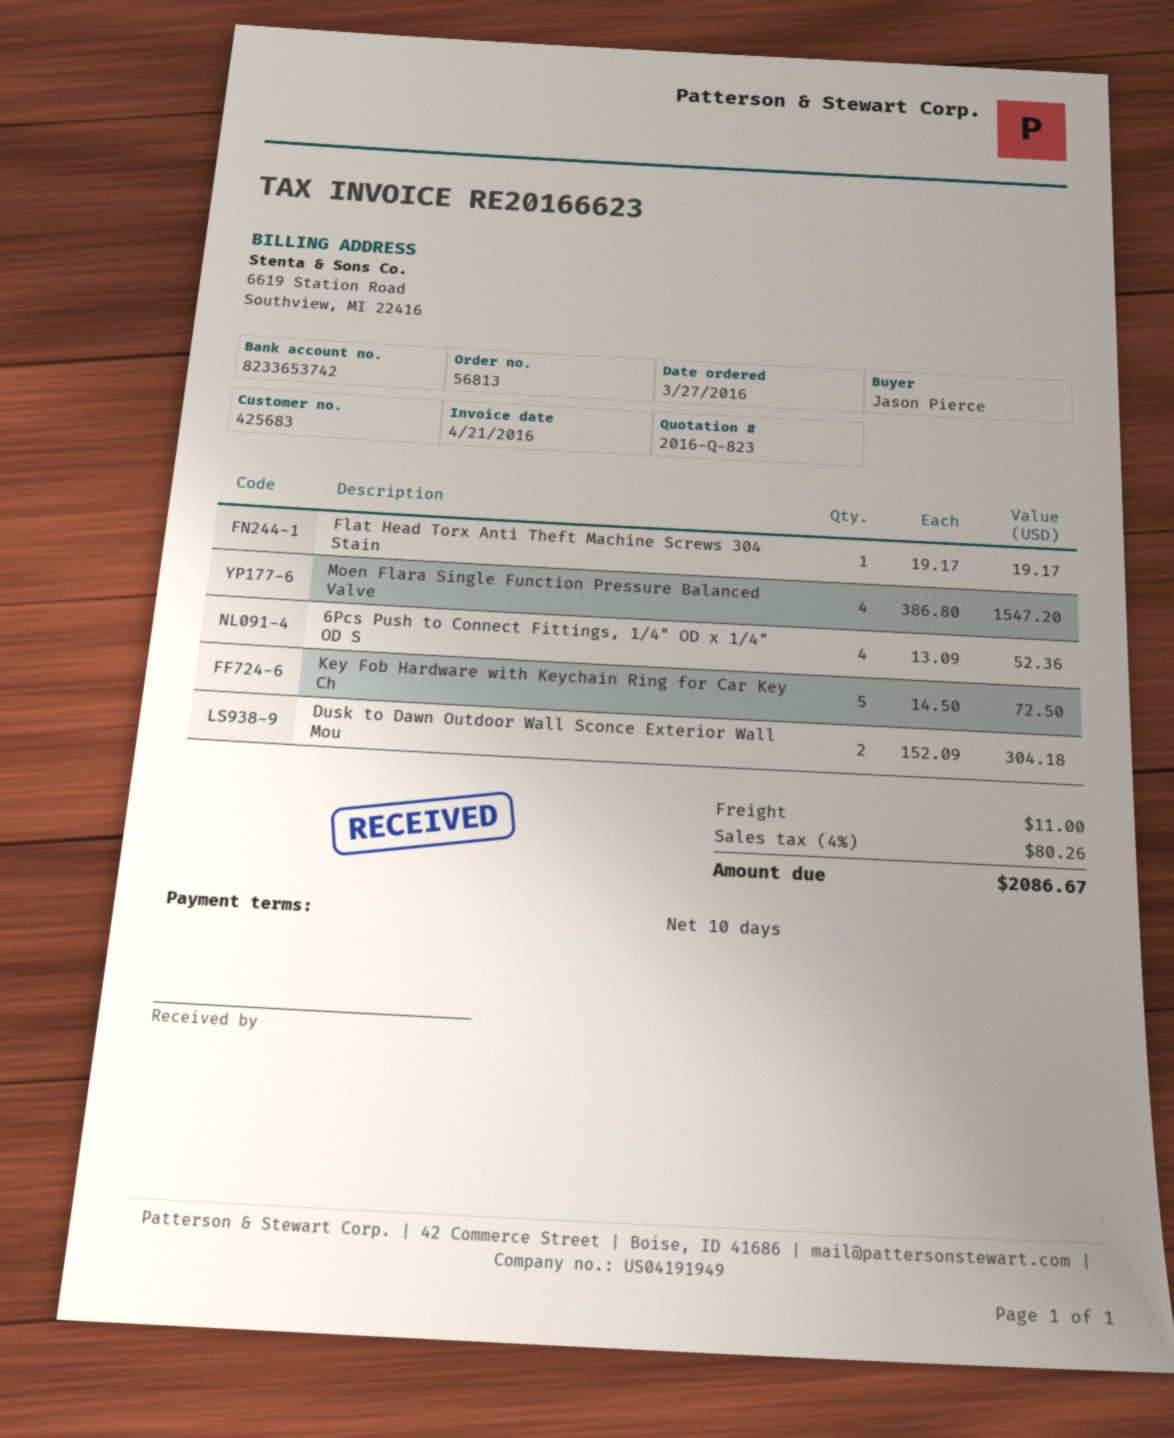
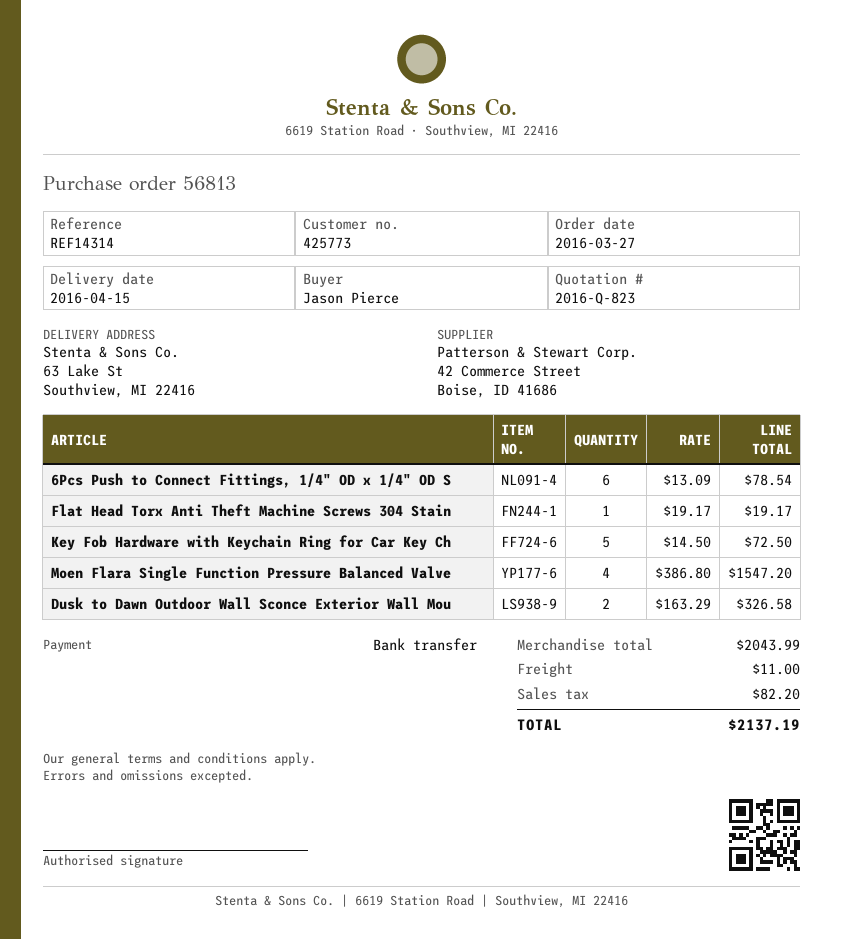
customer number: 425683 -> 425773
6Pcs Push to Connect Fittings, 1/4" OD x 1/4" OD S: 4 x 13.09 = 52.36 -> 6 x 13.09 = 78.54
Dusk to Dawn Outdoor Wall Sconce Exterior Wall Mou: 2 x 152.09 = 304.18 -> 2 x 163.29 = 326.58
tax: 80.26 -> 82.20
total: 2086.67 -> 2137.19

